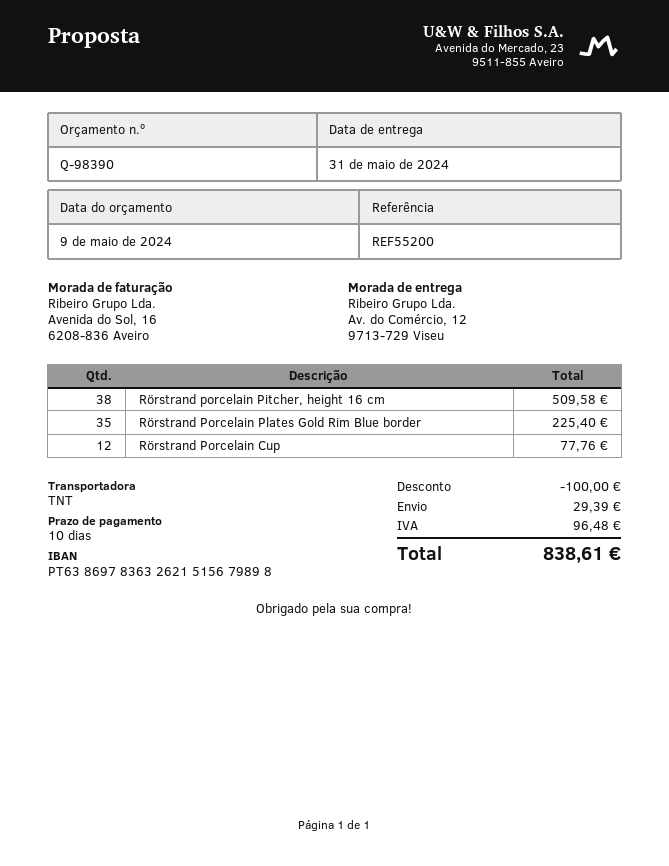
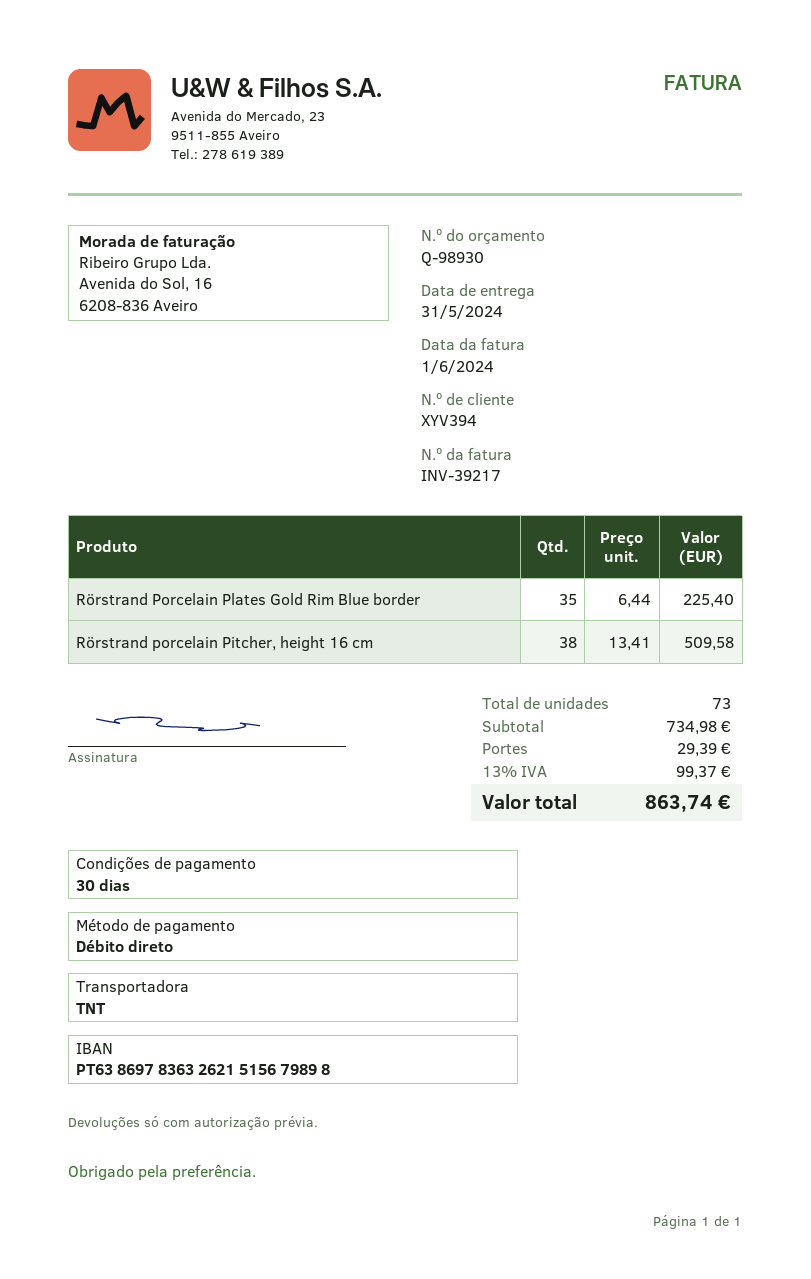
quote number: Q-98390 -> Q-98930
payment terms: 10 days -> 30 days
Rörstrand Porcelain Cup: 12 for 77.76 -> none
discount: 100.00 -> none
tax: 96.48 -> 99.37
total: 838.61 -> 863.74

